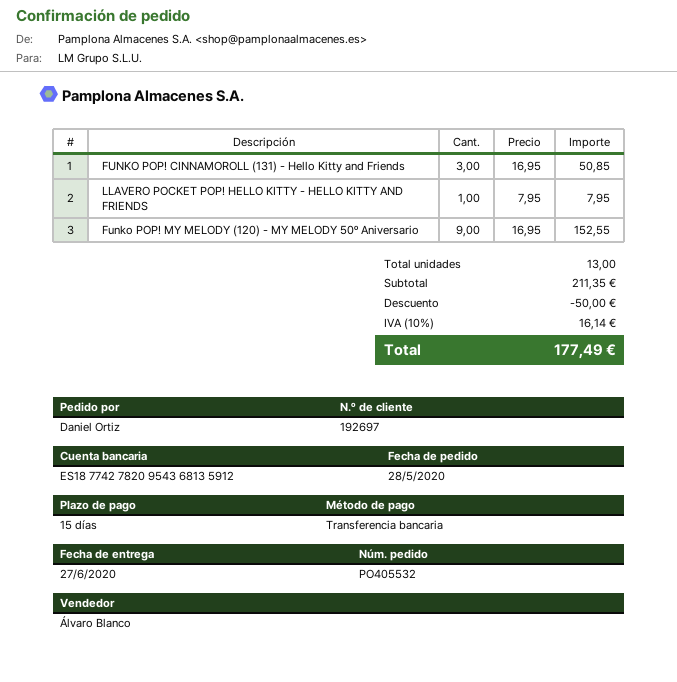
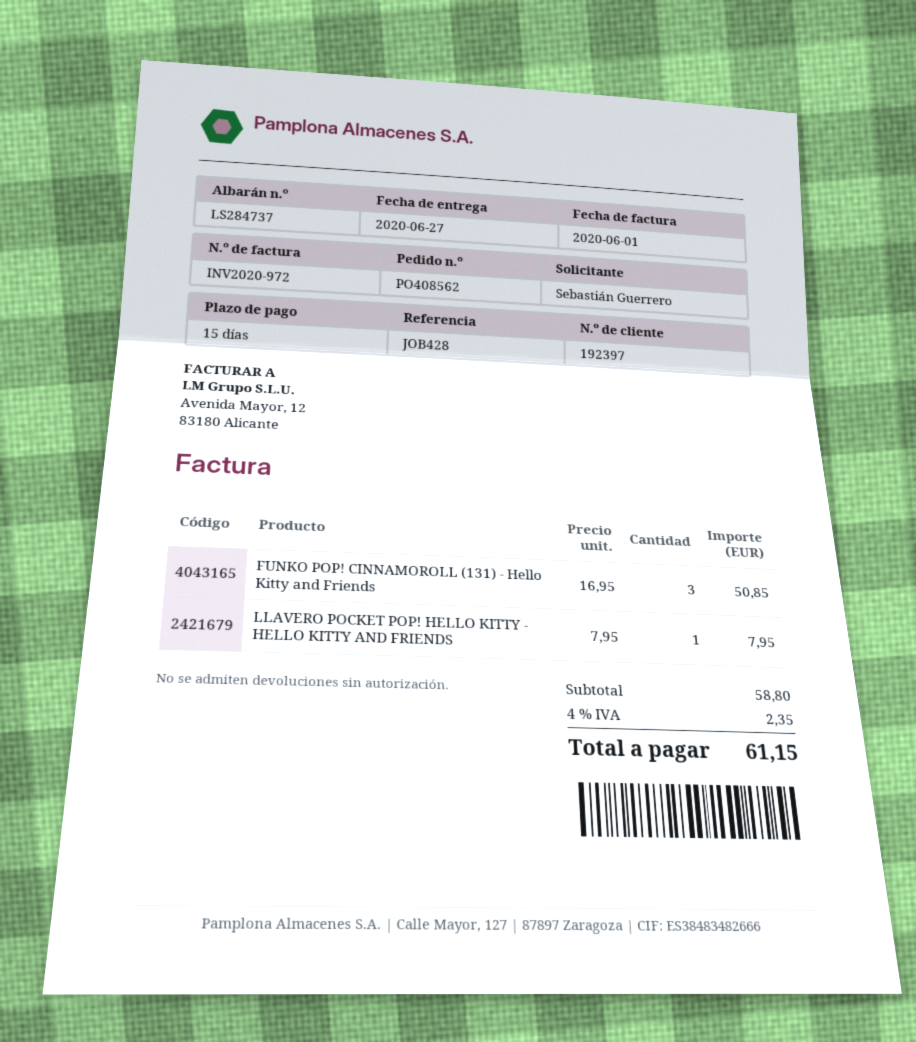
order number: PO405532 -> PO408562
customer number: 192697 -> 192397
ordered by: Daniel Ortiz -> Sebastián Guerrero
Funko POP! MY MELODY (120) - MY MELODY 50º Aniversario: 9 x 16.95 = 152.55 -> none
subtotal: 211.35 -> 58.80
discount: 50.00 -> none
tax: 10% = 16.14 -> 4% = 2.35
total: 177.49 -> 61.15

